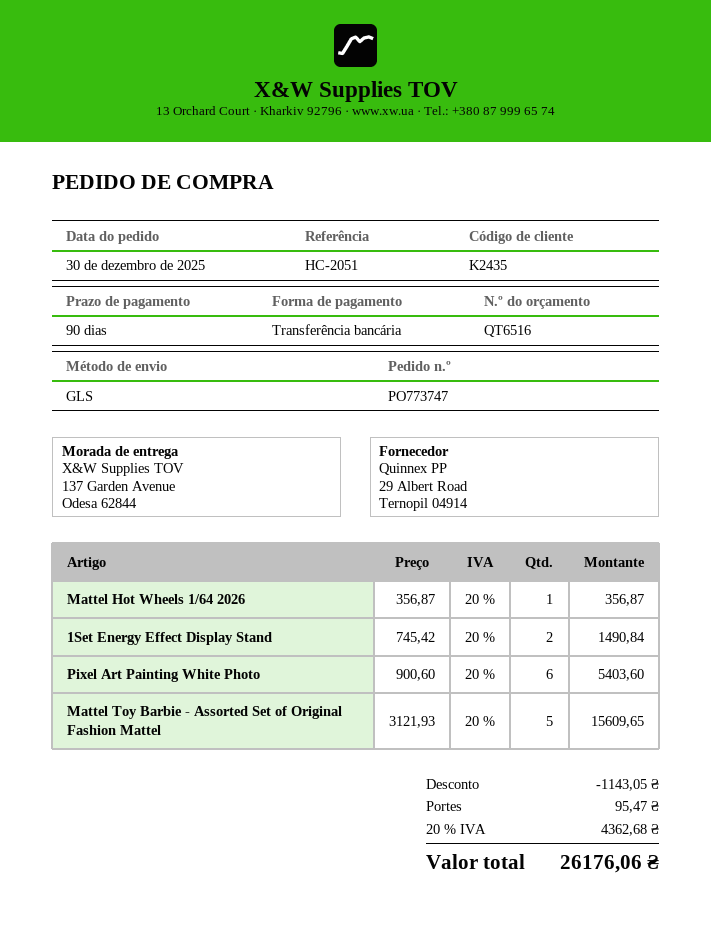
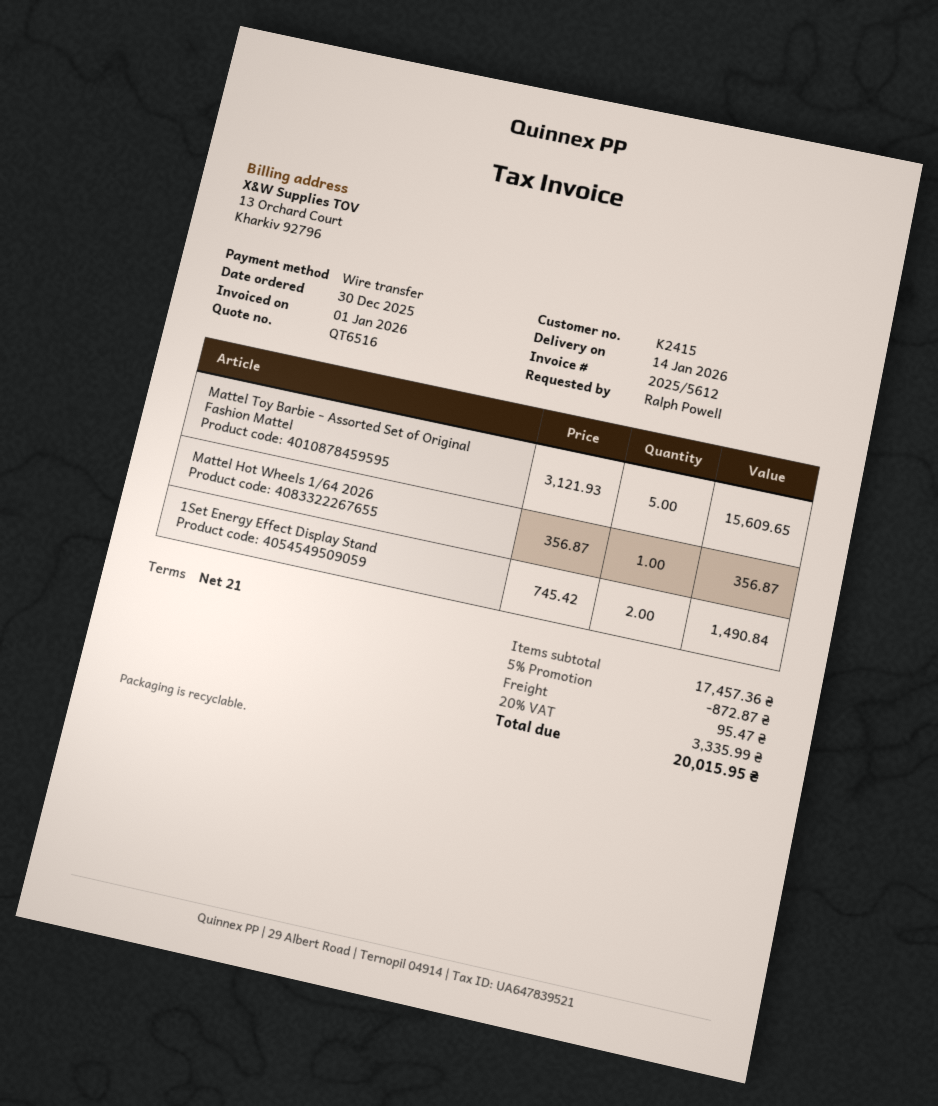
payment terms: 90 days -> 21 days
customer number: K2435 -> K2415
Pixel Art Painting White Photo: 6 x 900.60 = 5403.60 -> none
discount: 1143.05 -> 872.87
tax: 20% = 4362.68 -> 20% = 3335.99
total: 26176.06 -> 20015.95

